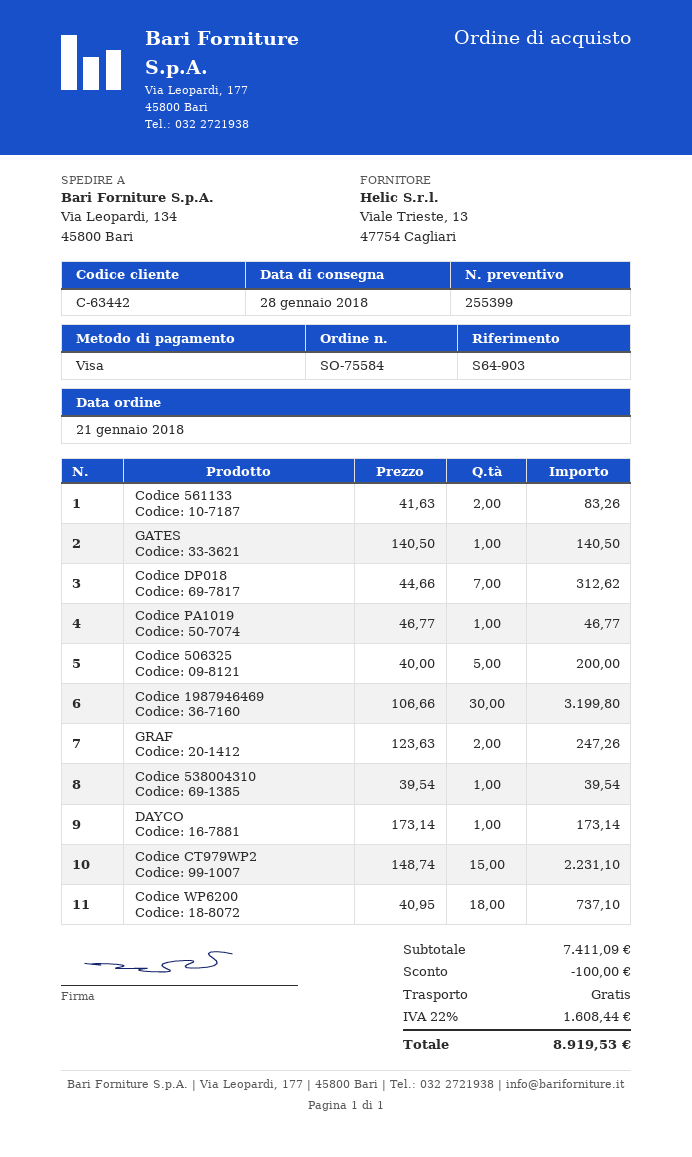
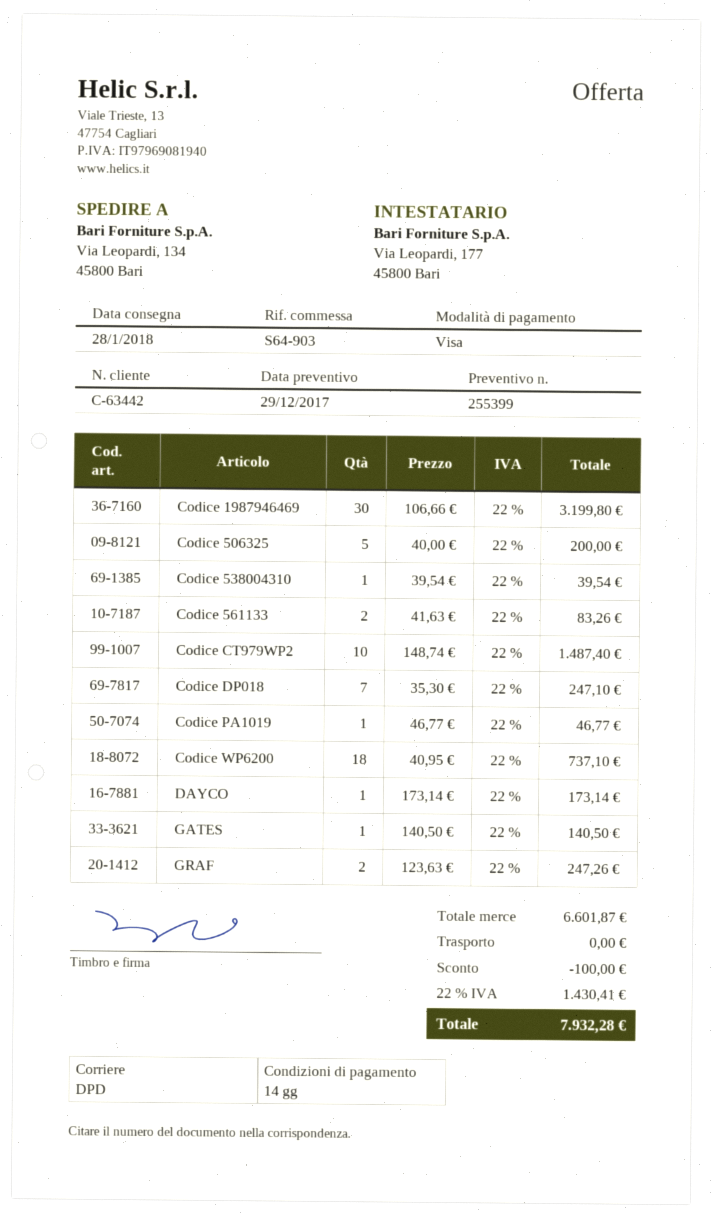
Codice DP018: 7 x 44.66 = 312.62 -> 7 x 35.30 = 247.10
Codice CT979WP2: 15 x 148.74 = 2231.10 -> 10 x 148.74 = 1487.40
subtotal: 7411.09 -> 6601.87
tax: 22% = 1608.44 -> 22% = 1430.41
total: 8919.53 -> 7932.28

